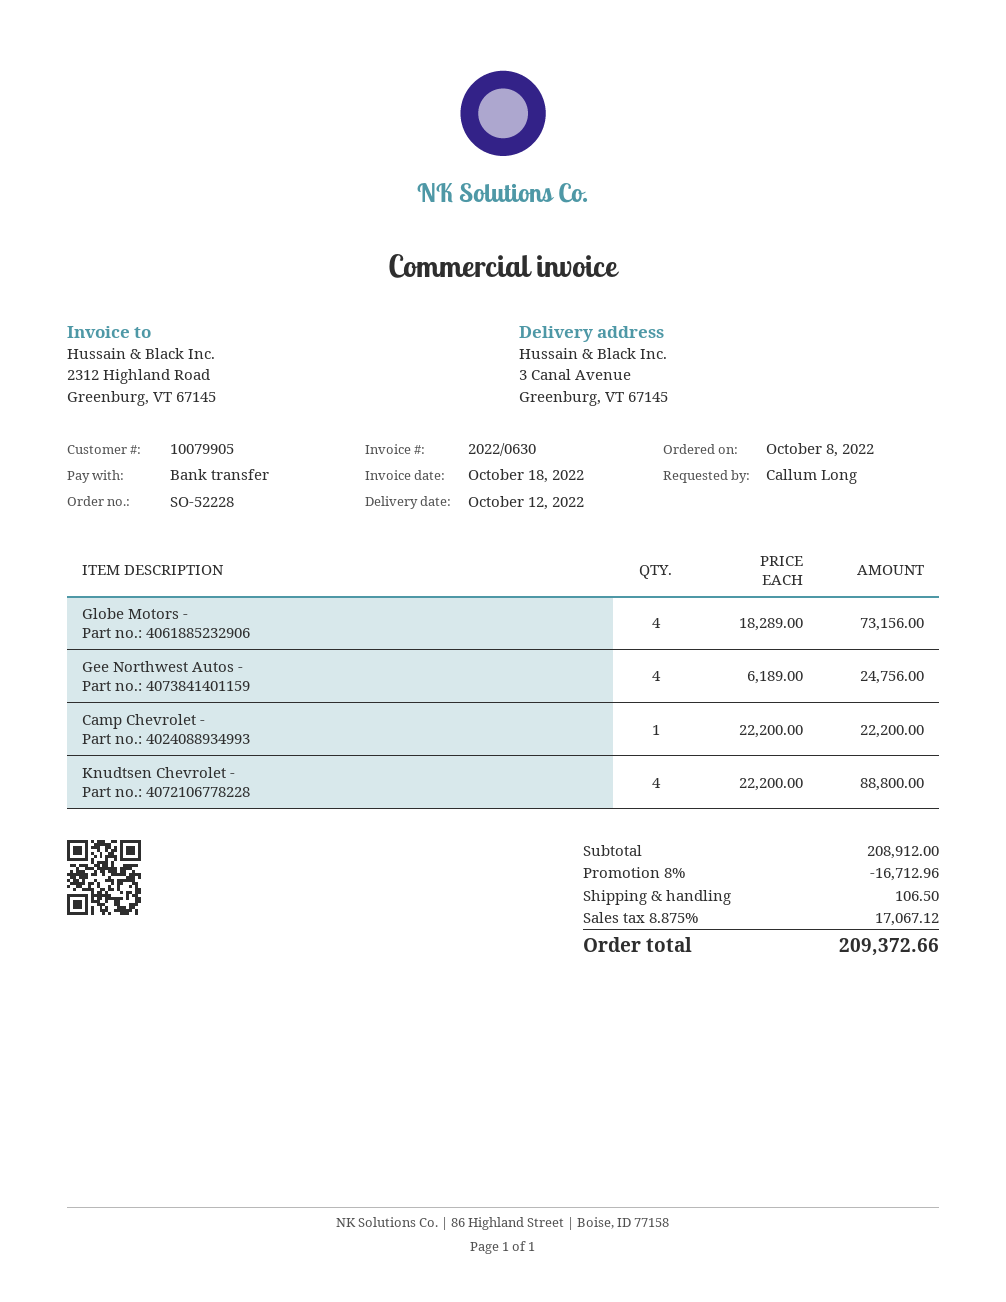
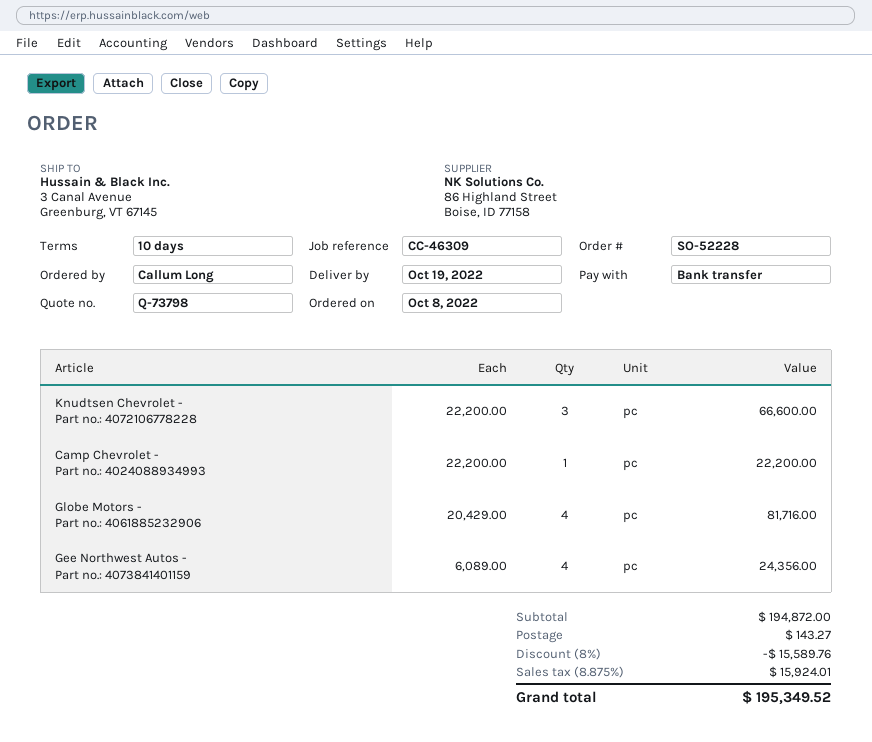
delivery date: 2022-10-12 -> 2022-10-19
Globe Motors -: 4 x 18289.00 = 73156.00 -> 4 x 20429.00 = 81716.00
Gee Northwest Autos -: 4 x 6189.00 = 24756.00 -> 4 x 6089.00 = 24356.00
Knudtsen Chevrolet -: 4 x 22200.00 = 88800.00 -> 3 x 22200.00 = 66600.00
subtotal: 208912.00 -> 194872.00
discount: 8% = 16712.96 -> 8% = 15589.76
shipping: 106.50 -> 143.27
tax: 8.875% = 17067.12 -> 8.875% = 15924.01
total: 209372.66 -> 195349.52

